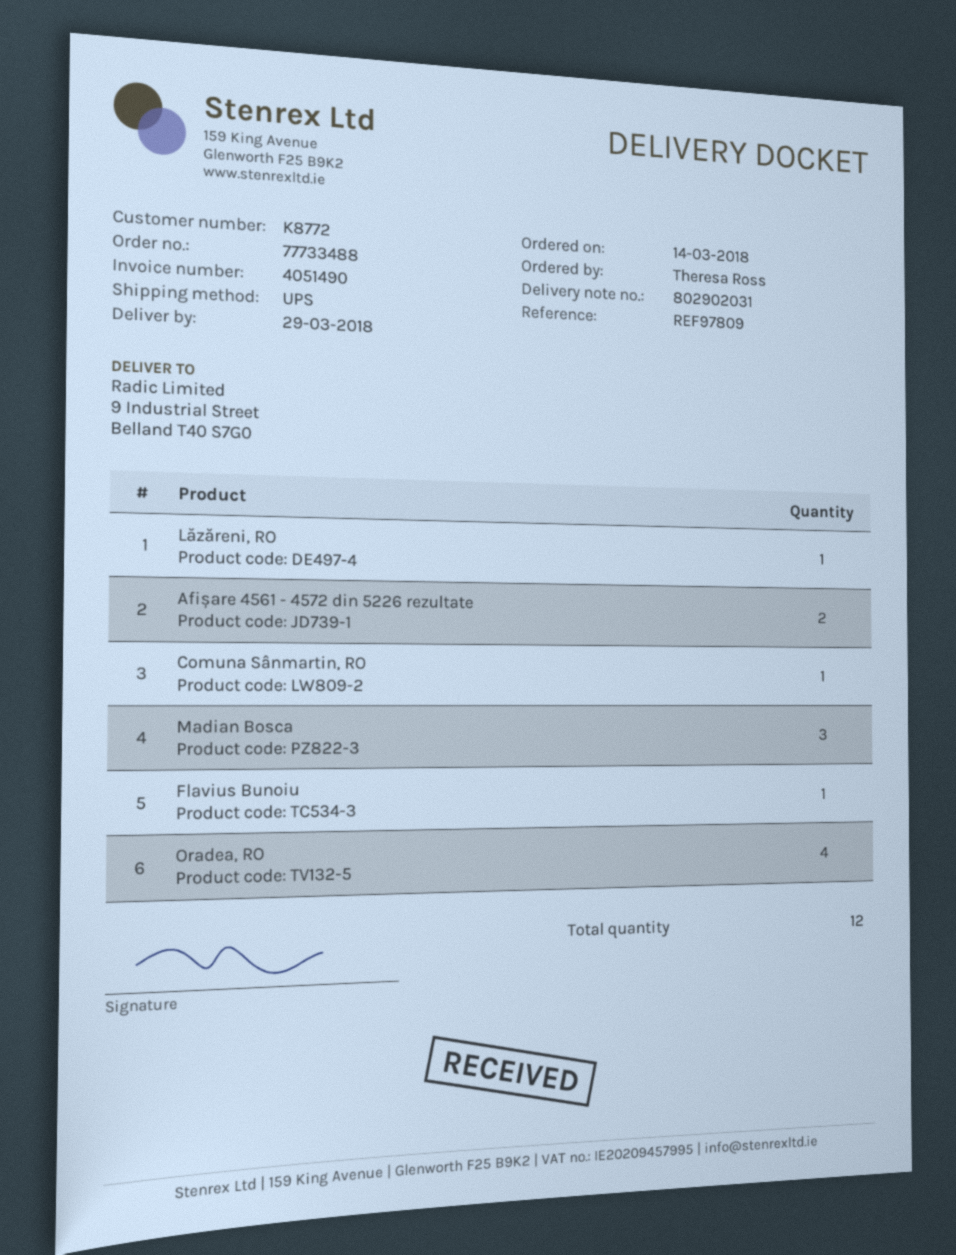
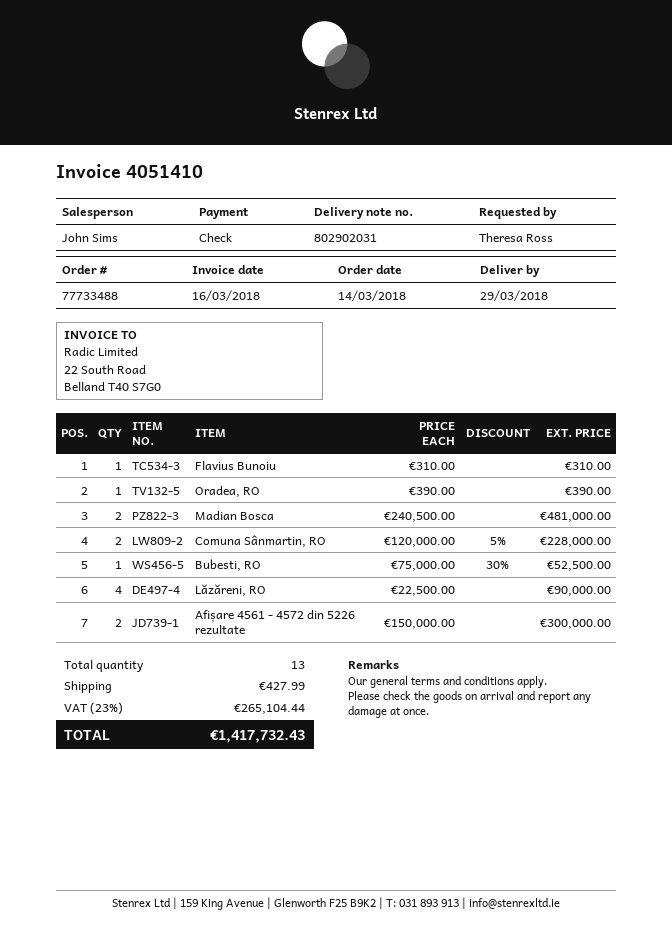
invoice number: 4051490 -> 4051410
Lăzăreni, RO: 1 -> 4
Comuna Sânmartin, RO: 1 -> 2
Madian Bosca: 3 -> 2
Oradea, RO: 4 -> 1
Bubesti, RO: none -> 1
total quantity: 12 -> 13

